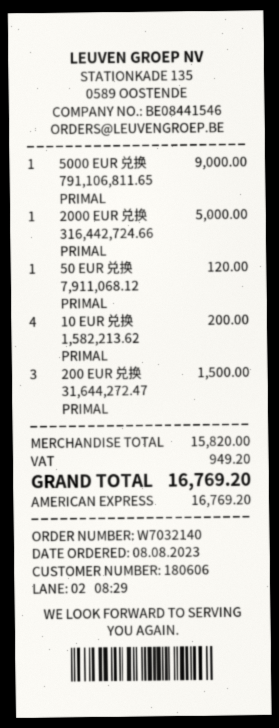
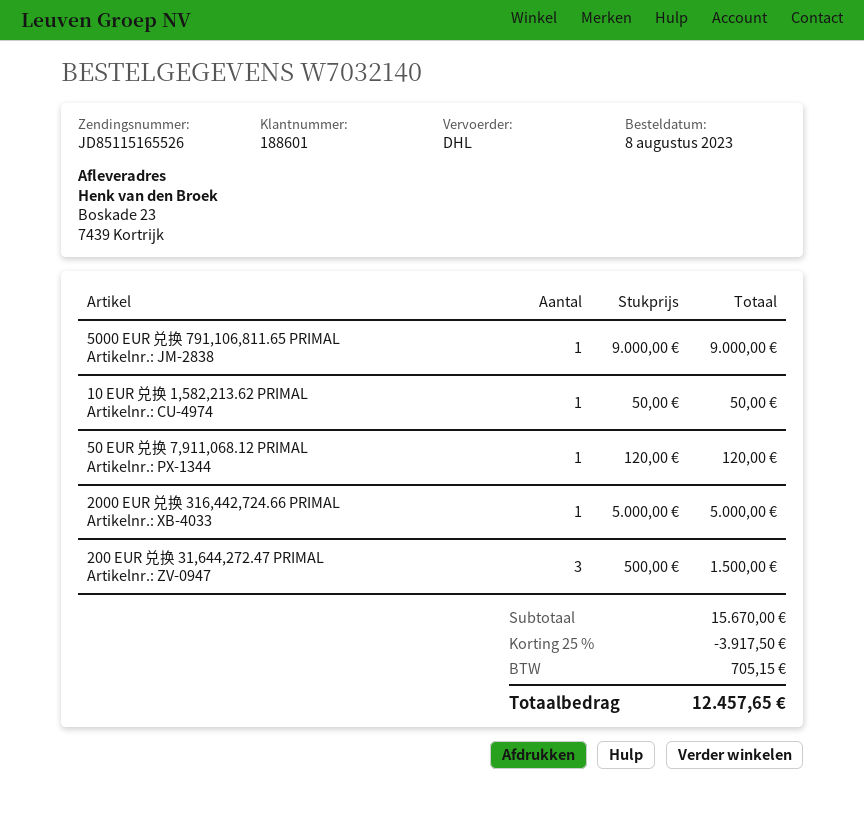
customer number: 180606 -> 188601
10 EUR 兑换 1,582,213.62 PRIMAL: 4 for 200.00 -> 1 for 50.00
subtotal: 15820.00 -> 15670.00
discount: none -> 25% = 3917.50
tax: 949.20 -> 705.15
total: 16769.20 -> 12457.65

